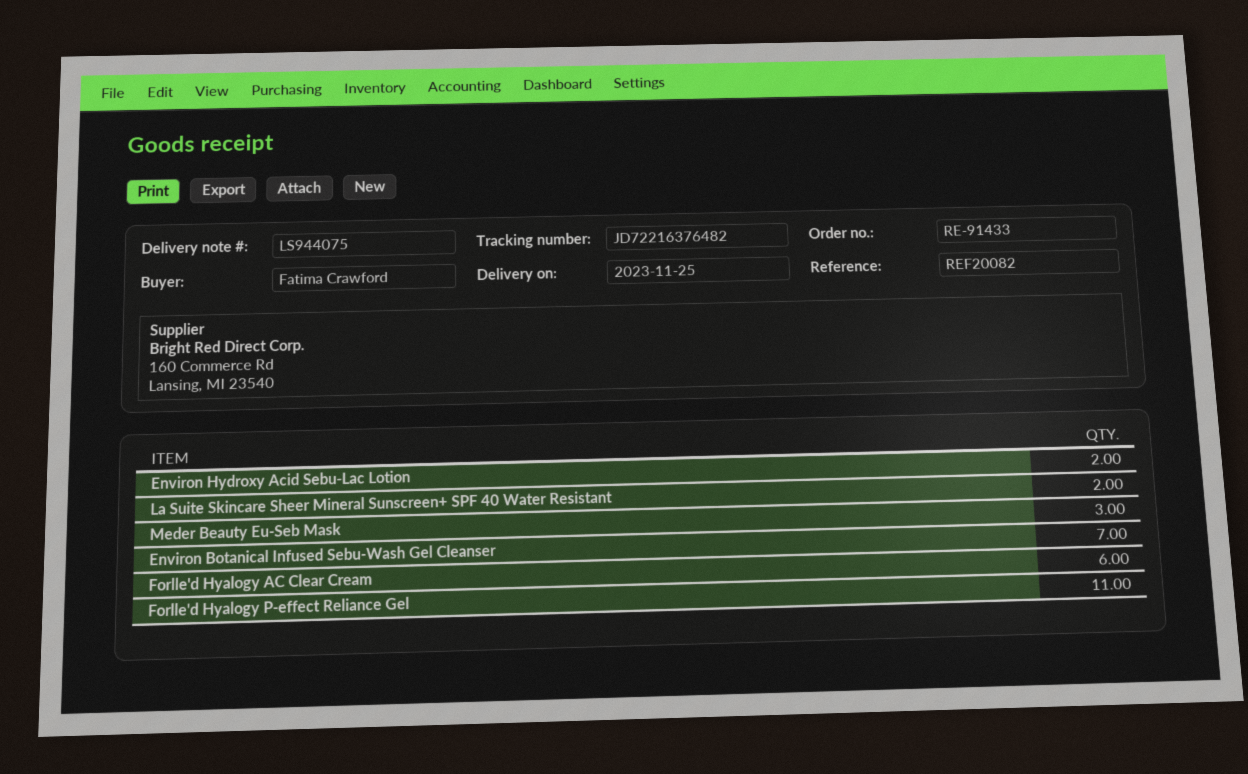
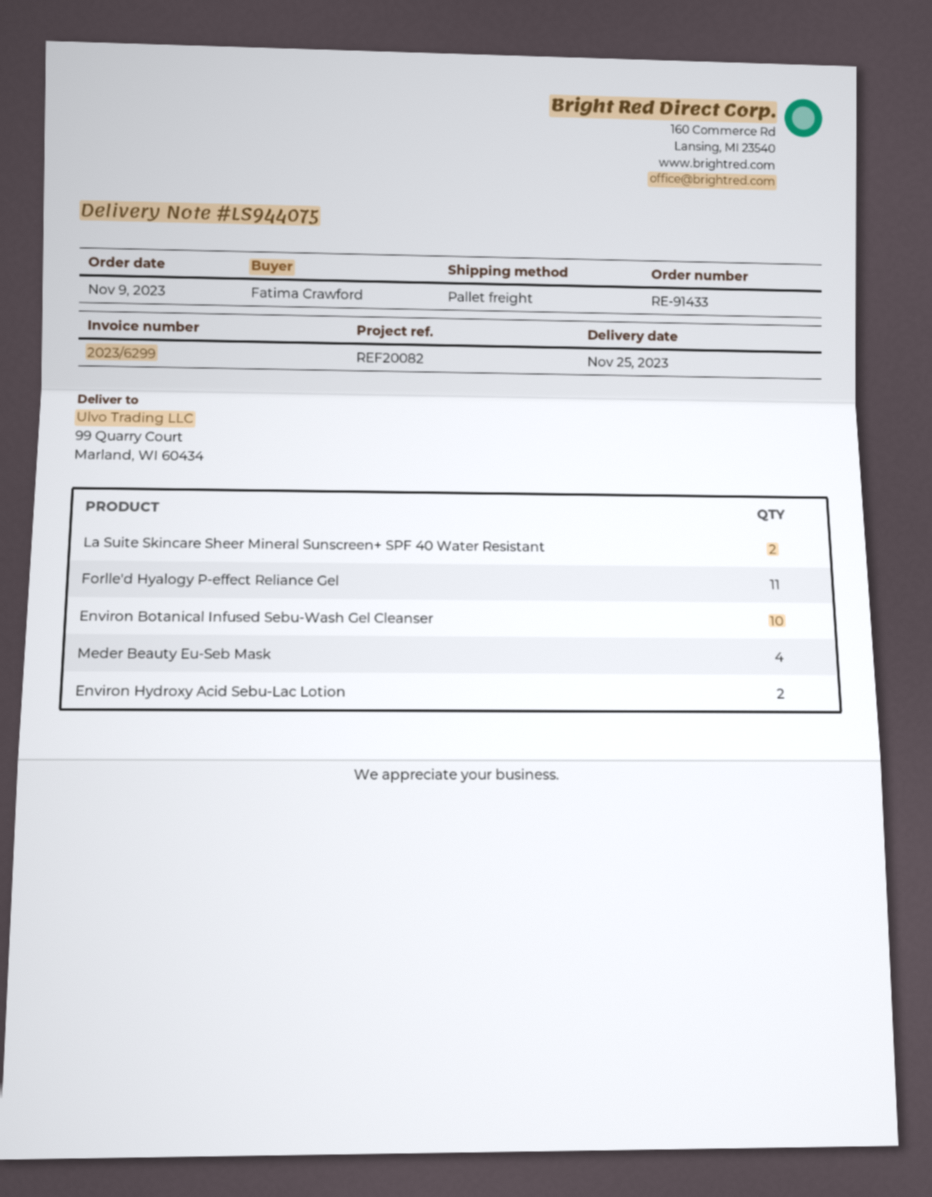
Meder Beauty Eu-Seb Mask: 3 -> 4
Environ Botanical Infused Sebu-Wash Gel Cleanser: 7 -> 10
Forlle'd Hyalogy AC Clear Cream: 6 -> none

